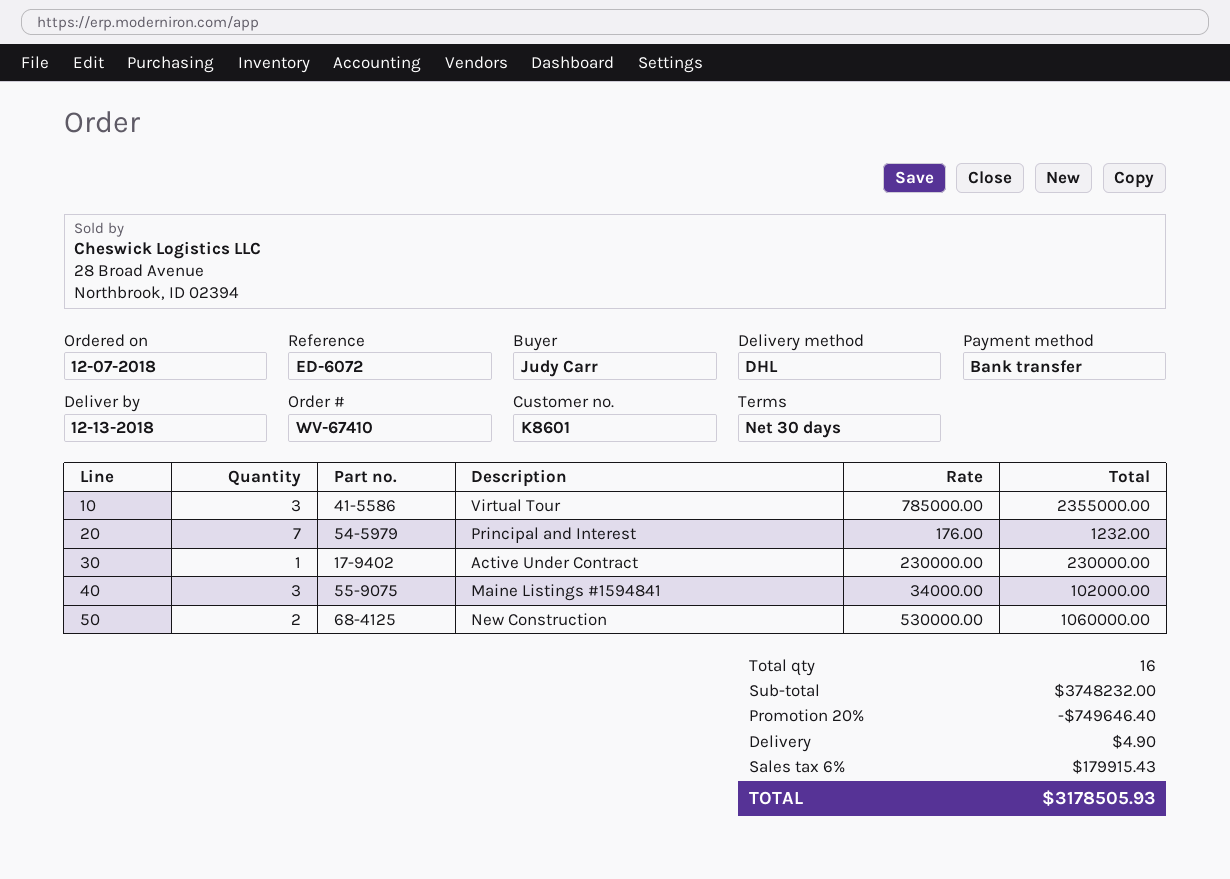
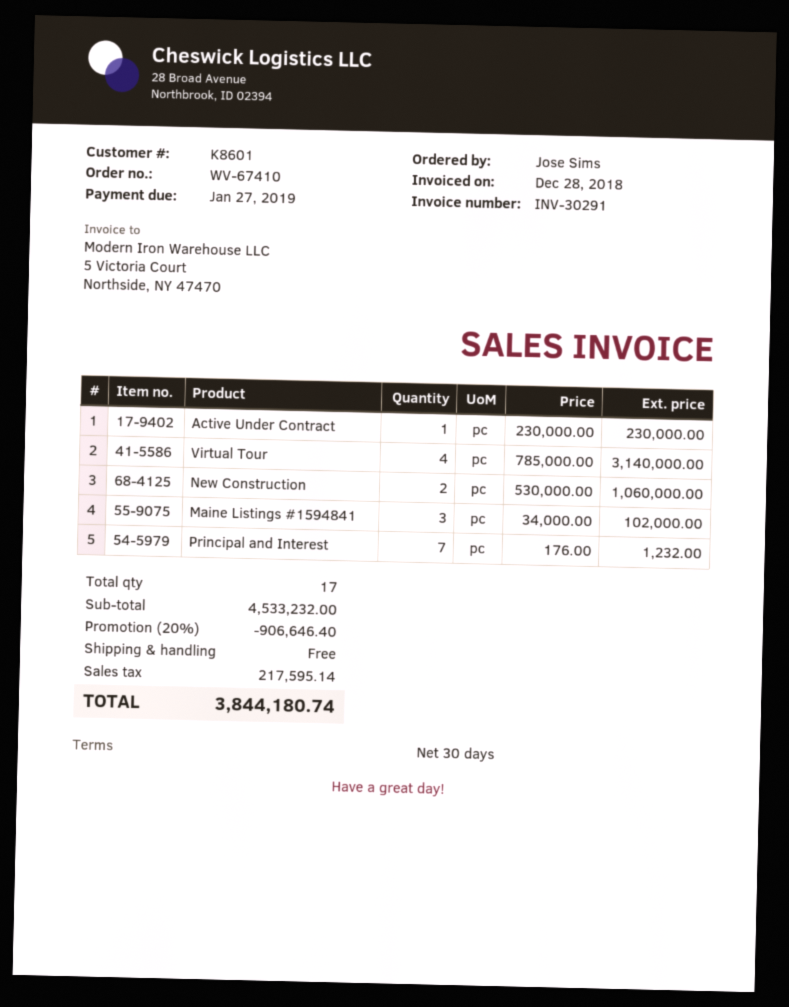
ordered by: Judy Carr -> Jose Sims
Virtual Tour: 3 x 785000.00 = 2355000.00 -> 4 x 785000.00 = 3140000.00
total quantity: 16 -> 17
subtotal: 3748232.00 -> 4533232.00
discount: 20% = 749646.40 -> 20% = 906646.40
shipping: 4.90 -> 0.00
tax: 179915.43 -> 217595.14
total: 3178505.93 -> 3844180.74

